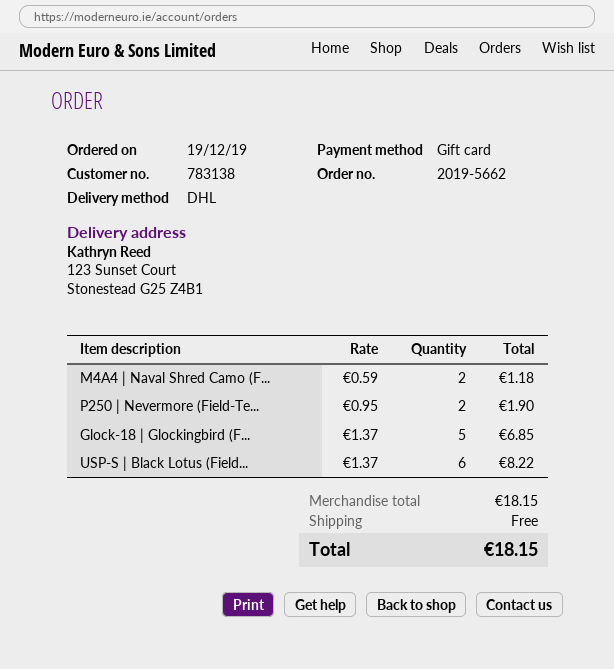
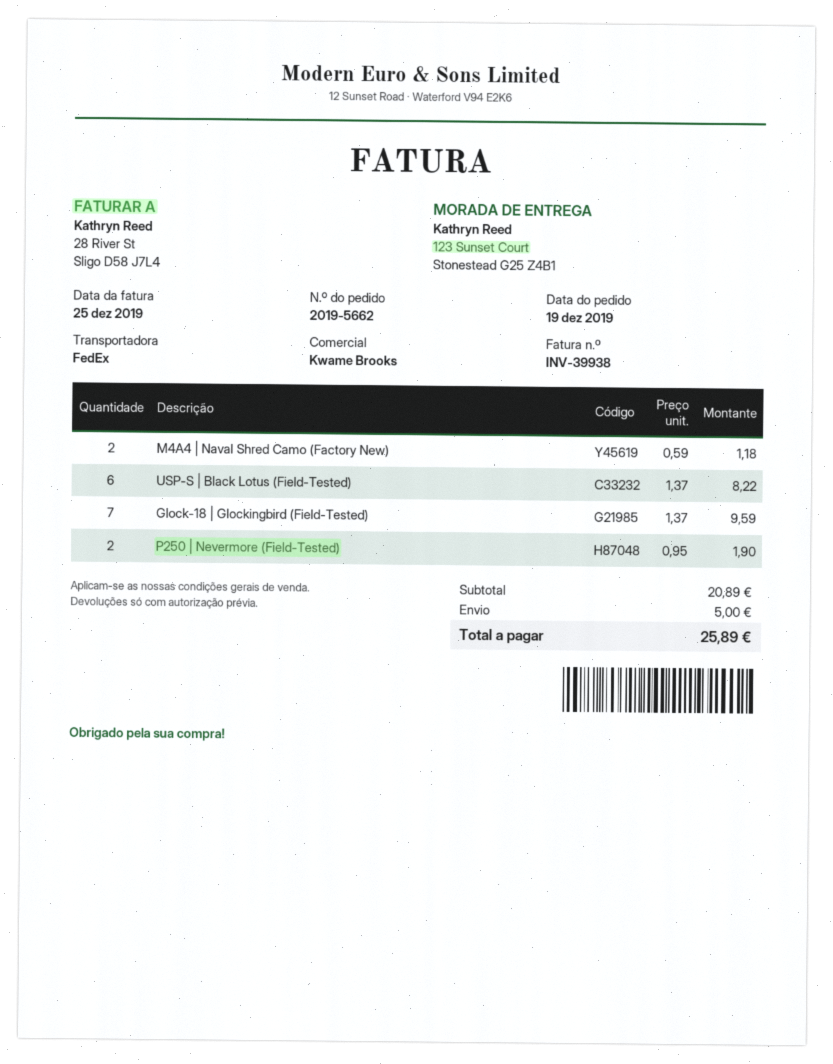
shipping method: DHL -> FedEx
Glock-18 | Glockingbird (F...: 5 x 1.37 = 6.85 -> 7 x 1.37 = 9.59
subtotal: 18.15 -> 20.89
shipping: 0.00 -> 5.00
total: 18.15 -> 25.89

